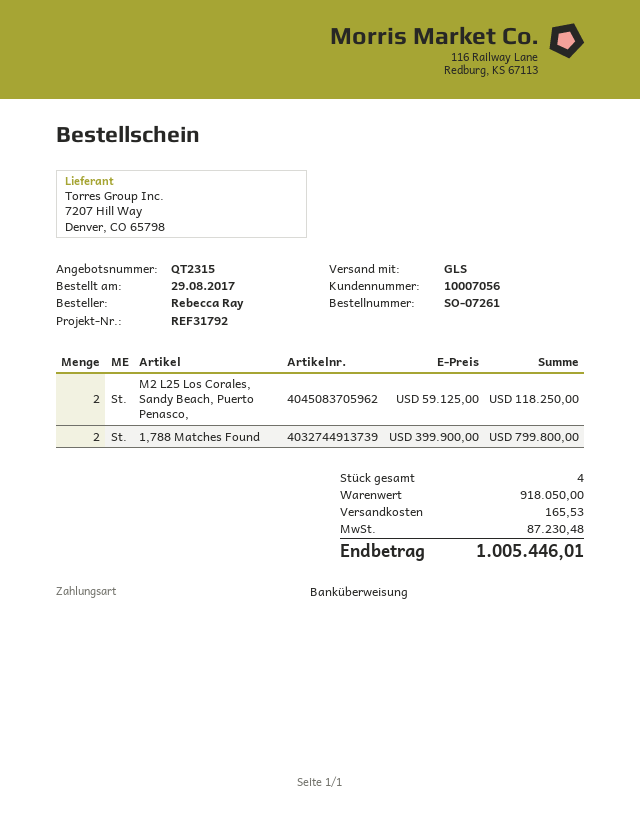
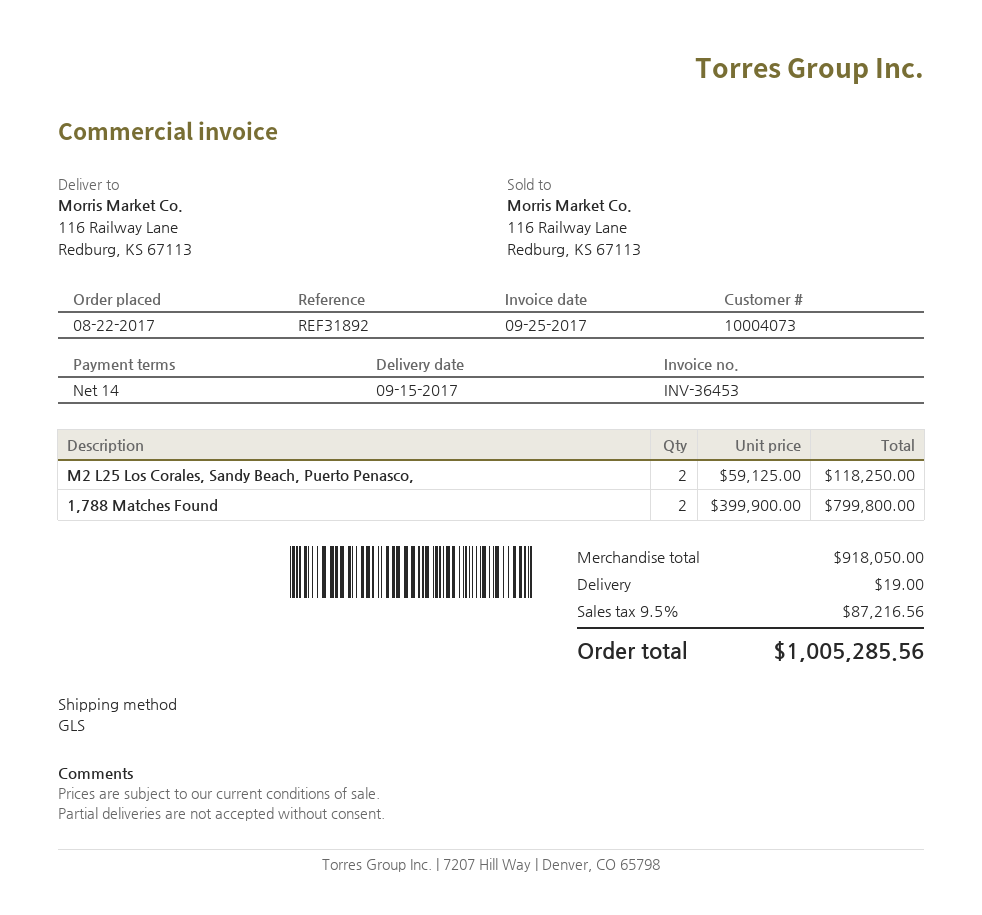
order date: 2017-08-29 -> 2017-08-22
customer number: 10007056 -> 10004073
reference: REF31792 -> REF31892
shipping: 165.53 -> 19.00
tax: 87230.48 -> 87216.56
total: 1005446.01 -> 1005285.56

